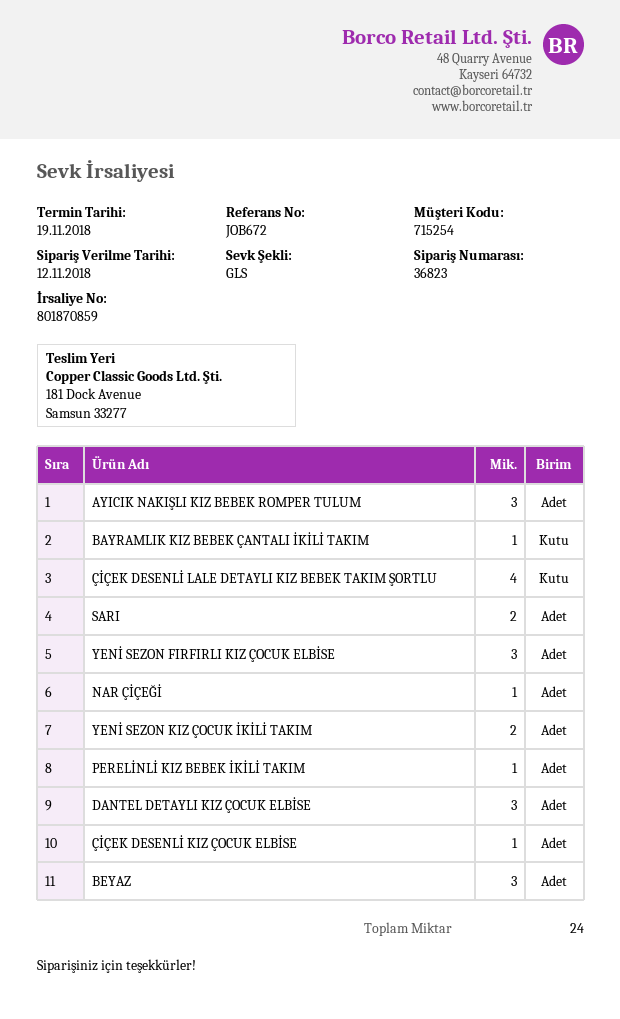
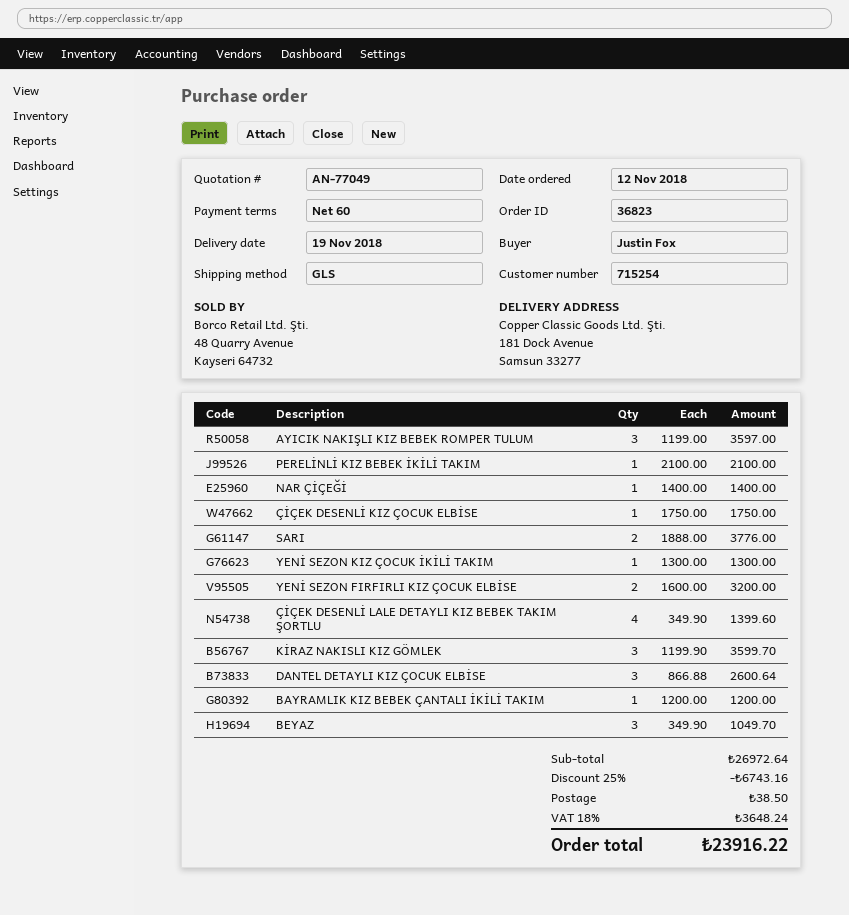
YENİ SEZON FIRFIRLI KIZ ÇOCUK ELBİSE: 3 -> 2
YENİ SEZON KIZ ÇOCUK İKİLİ TAKIM: 2 -> 1
KİRAZ NAKISLI KIZ GÖMLEK: none -> 3

